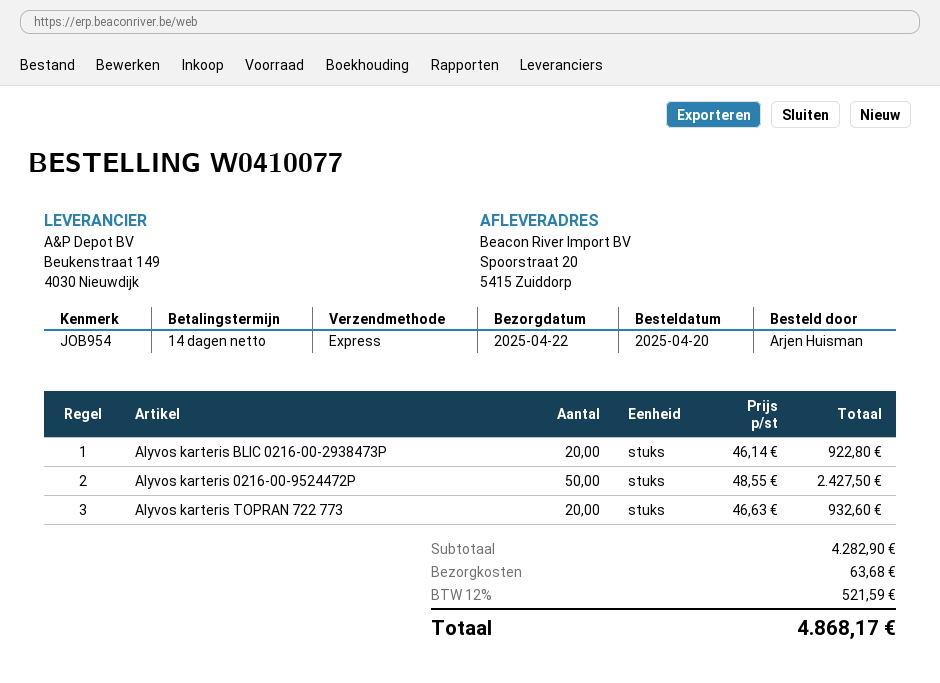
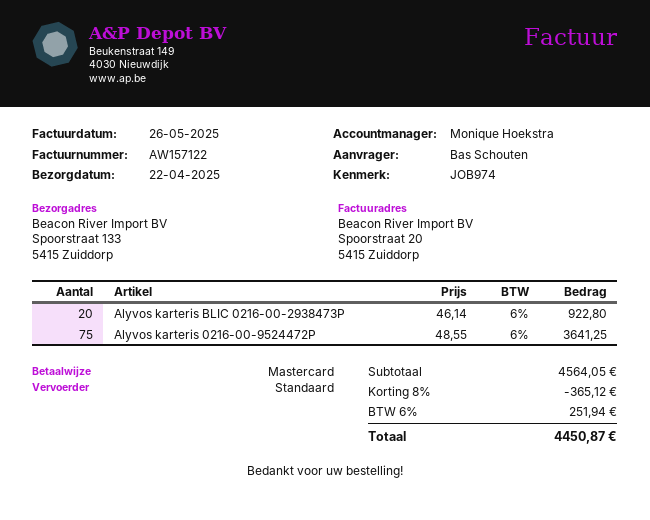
reference: JOB954 -> JOB974
ordered by: Arjen Huisman -> Bas Schouten
shipping method: express -> standard
ship to: Spoorstraat 20, 5415 Zuiddorp -> Spoorstraat 133, 5415 Zuiddorp
Alyvos karteris 0216-00-9524472P: 50 x 48.55 = 2427.50 -> 75 x 48.55 = 3641.25
Alyvos karteris TOPRAN 722 773: 20 x 46.63 = 932.60 -> none
subtotal: 4282.90 -> 4564.05
discount: none -> 8% = 365.12
shipping: 63.68 -> none
tax: 12% = 521.59 -> 6% = 251.94
total: 4868.17 -> 4450.87

